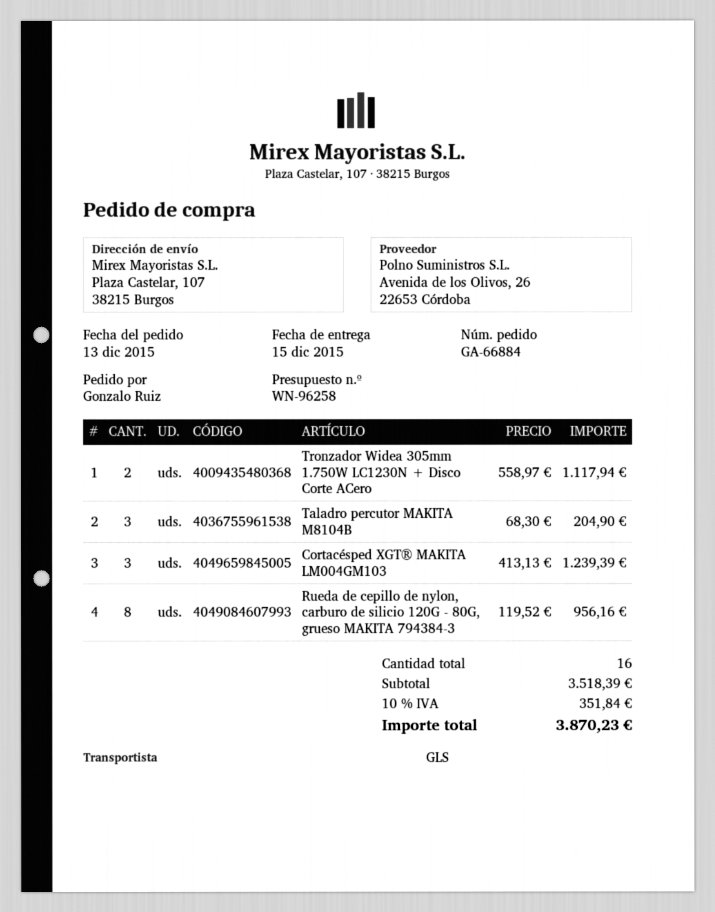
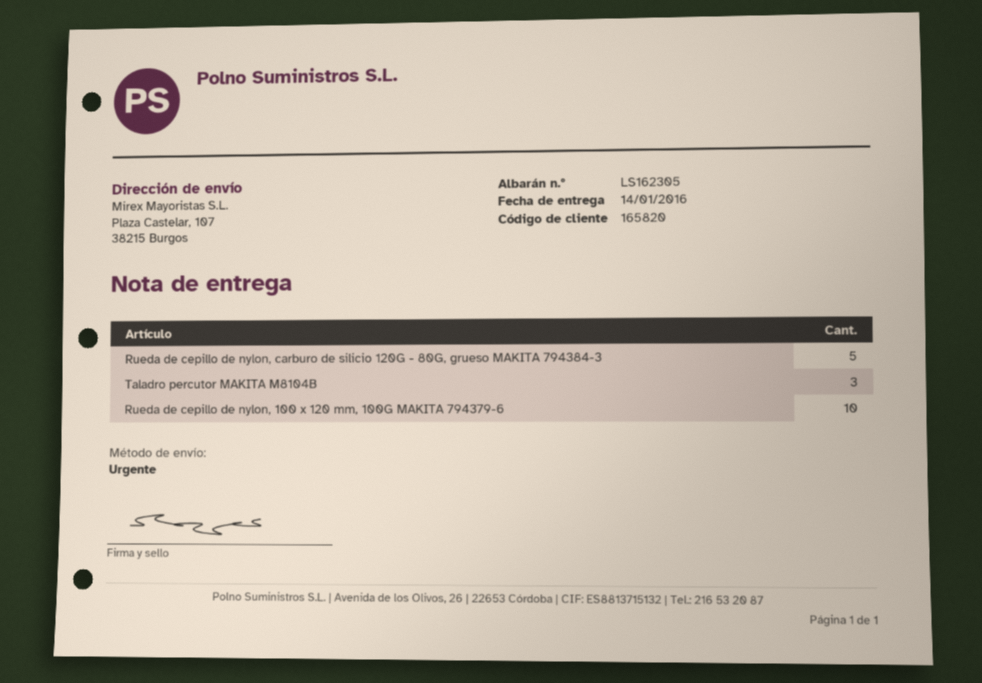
delivery date: 2015-12-15 -> 2016-01-14
shipping method: GLS -> express
Tronzador Widea 305mm 1.750W LC1230N + Disco Corte ACero: 2 -> none
Cortacésped XGT® MAKITA LM004GM103: 3 -> none
Rueda de cepillo de nylon, carburo de silicio 120G - 80G, grueso MAKITA 794384-3: 8 -> 5
Rueda de cepillo de nylon, 100 x 120 mm, 100G MAKITA 794379-6: none -> 10

